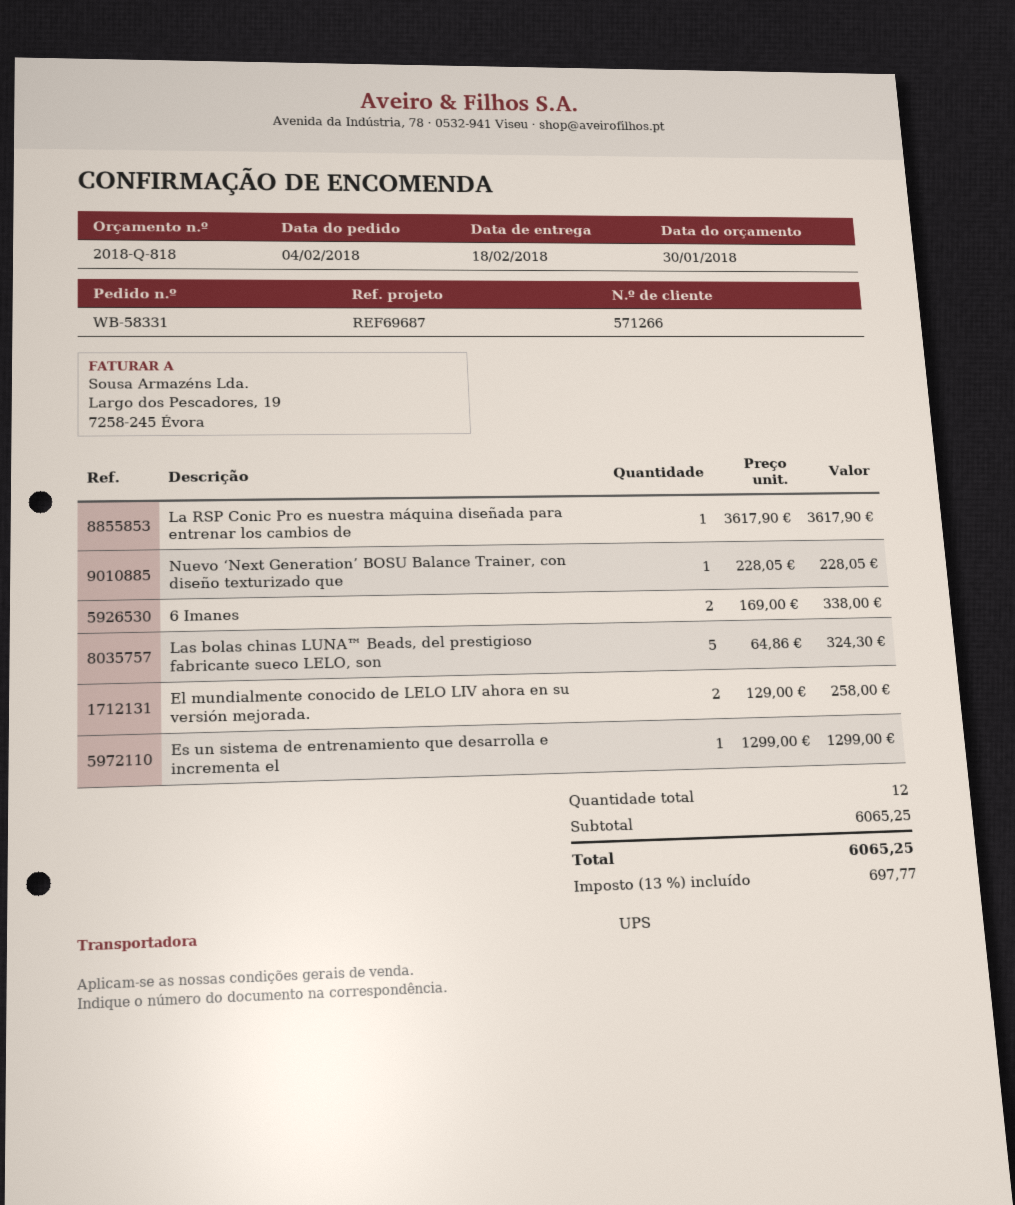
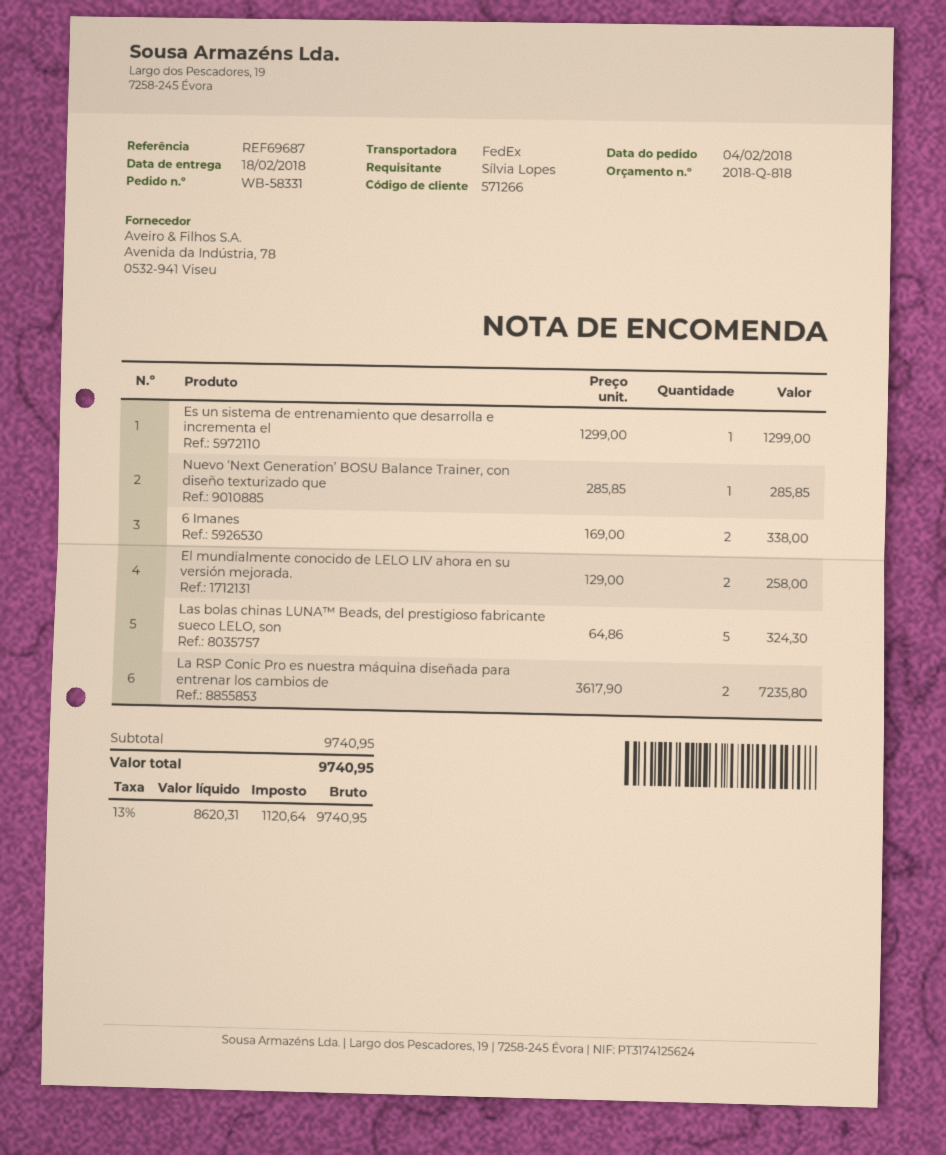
shipping method: UPS -> FedEx
La RSP Conic Pro es nuestra máquina diseñada para entrenar los cambios de: 1 x 3617.90 = 3617.90 -> 2 x 3617.90 = 7235.80
Nuevo ‘Next Generation’ BOSU Balance Trainer, con diseño texturizado que: 1 x 228.05 = 228.05 -> 1 x 285.85 = 285.85
subtotal: 6065.25 -> 9740.95
tax: 13% = 697.77 -> 13% = 1120.64
total: 6065.25 -> 9740.95

